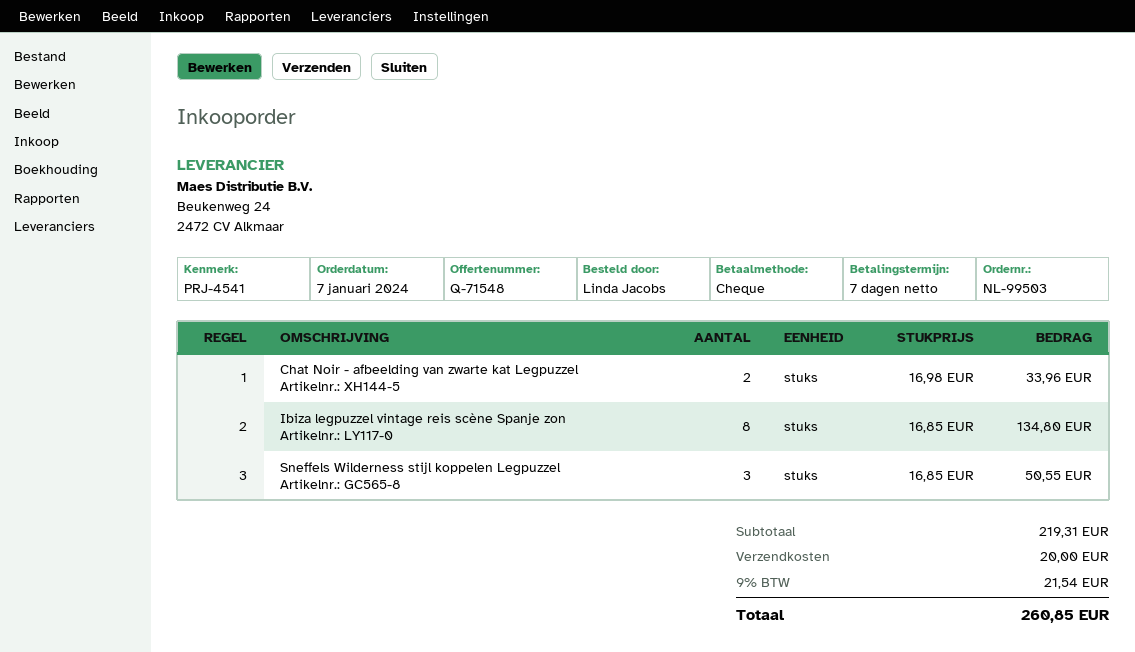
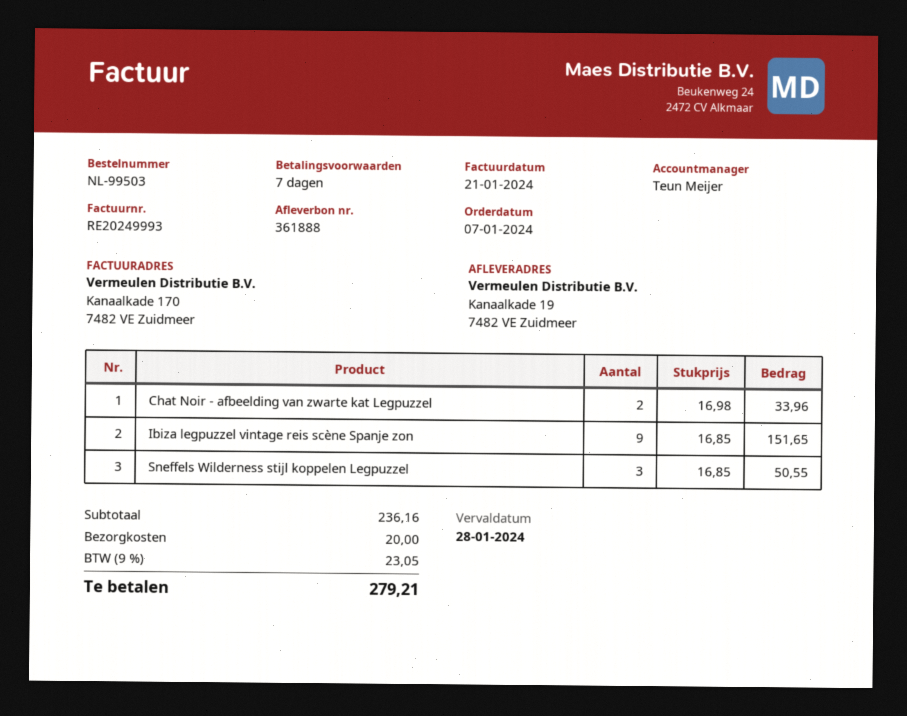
Ibiza legpuzzel vintage reis scène Spanje zon: 8 x 16.85 = 134.80 -> 9 x 16.85 = 151.65
subtotal: 219.31 -> 236.16
tax: 9% = 21.54 -> 9% = 23.05
total: 260.85 -> 279.21

